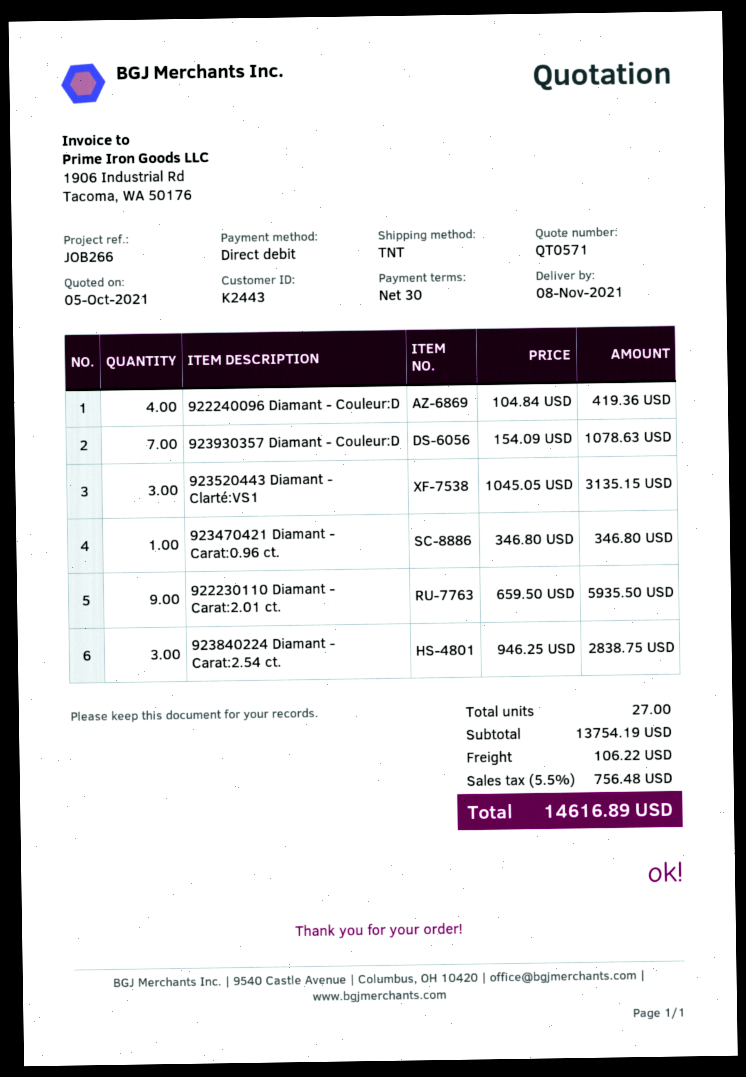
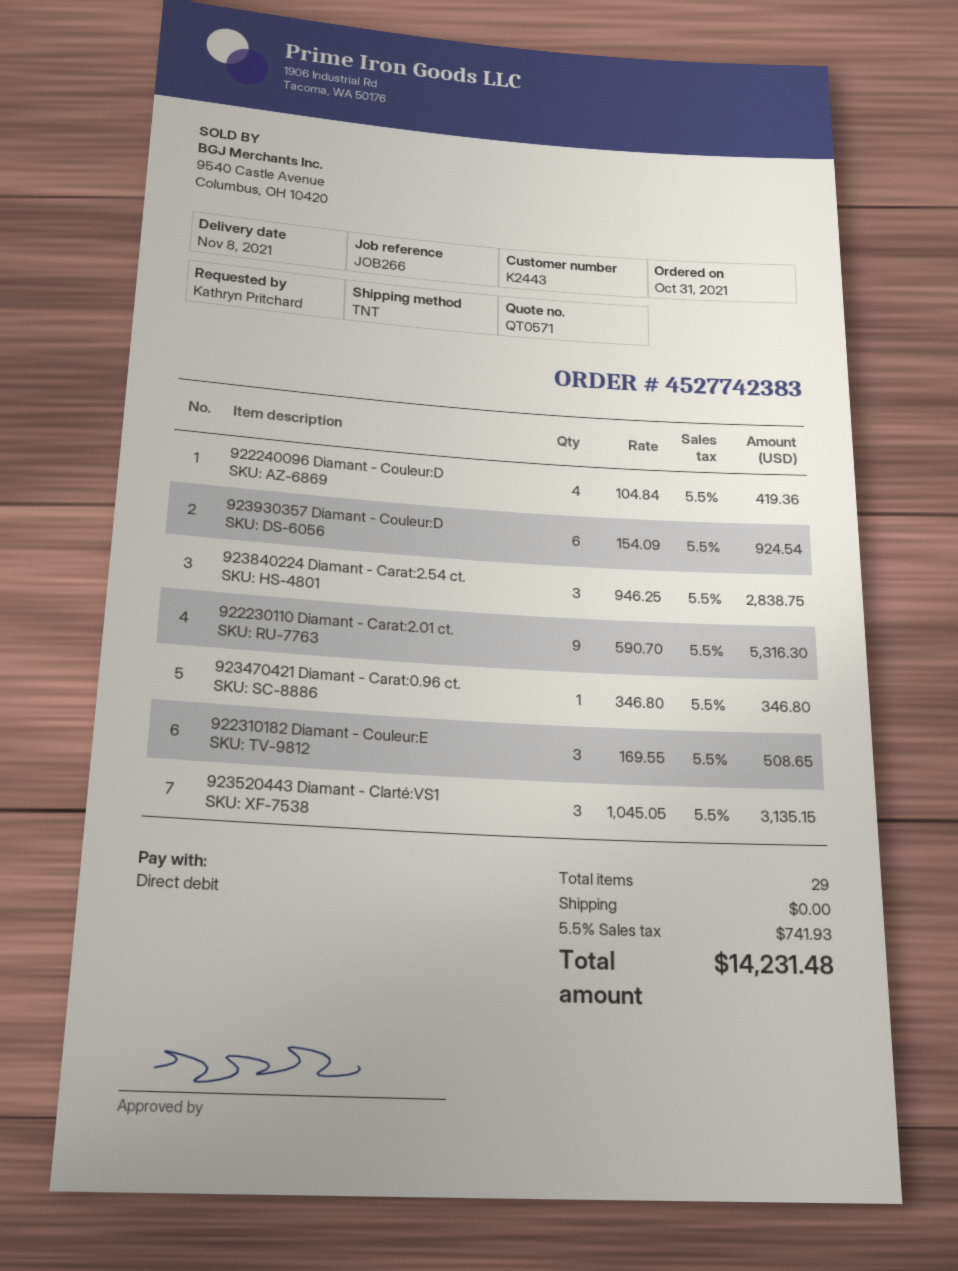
923930357 Diamant - Couleur:D: 7 x 154.09 = 1078.63 -> 6 x 154.09 = 924.54
922230110 Diamant - Carat:2.01 ct.: 9 x 659.50 = 5935.50 -> 9 x 590.70 = 5316.30
922310182 Diamant - Couleur:E: none -> 3 x 169.55 = 508.65
total quantity: 27 -> 29
shipping: 106.22 -> 0.00
tax: 5.5% = 756.48 -> 5.5% = 741.93
total: 14616.89 -> 14231.48

